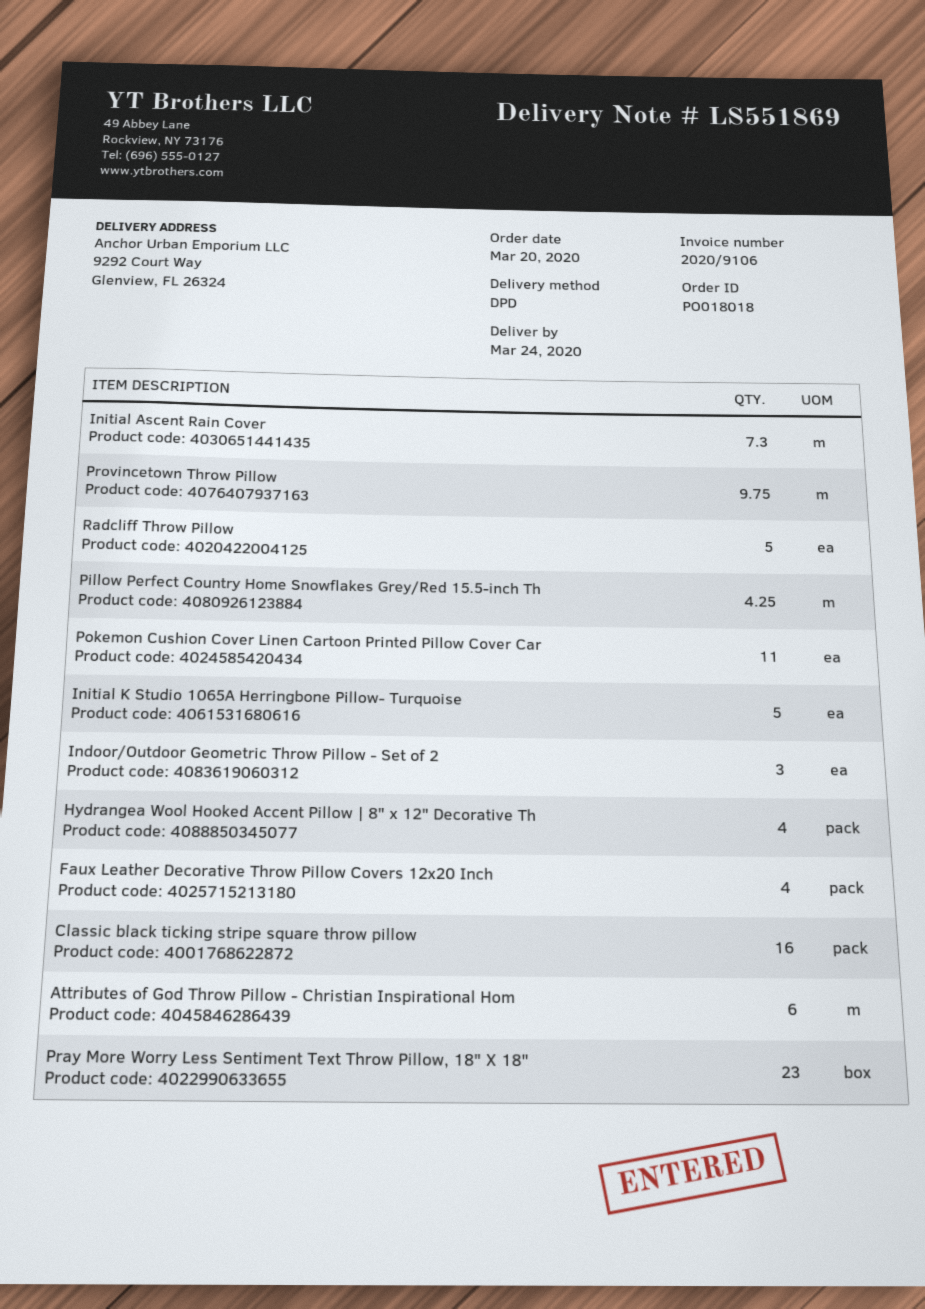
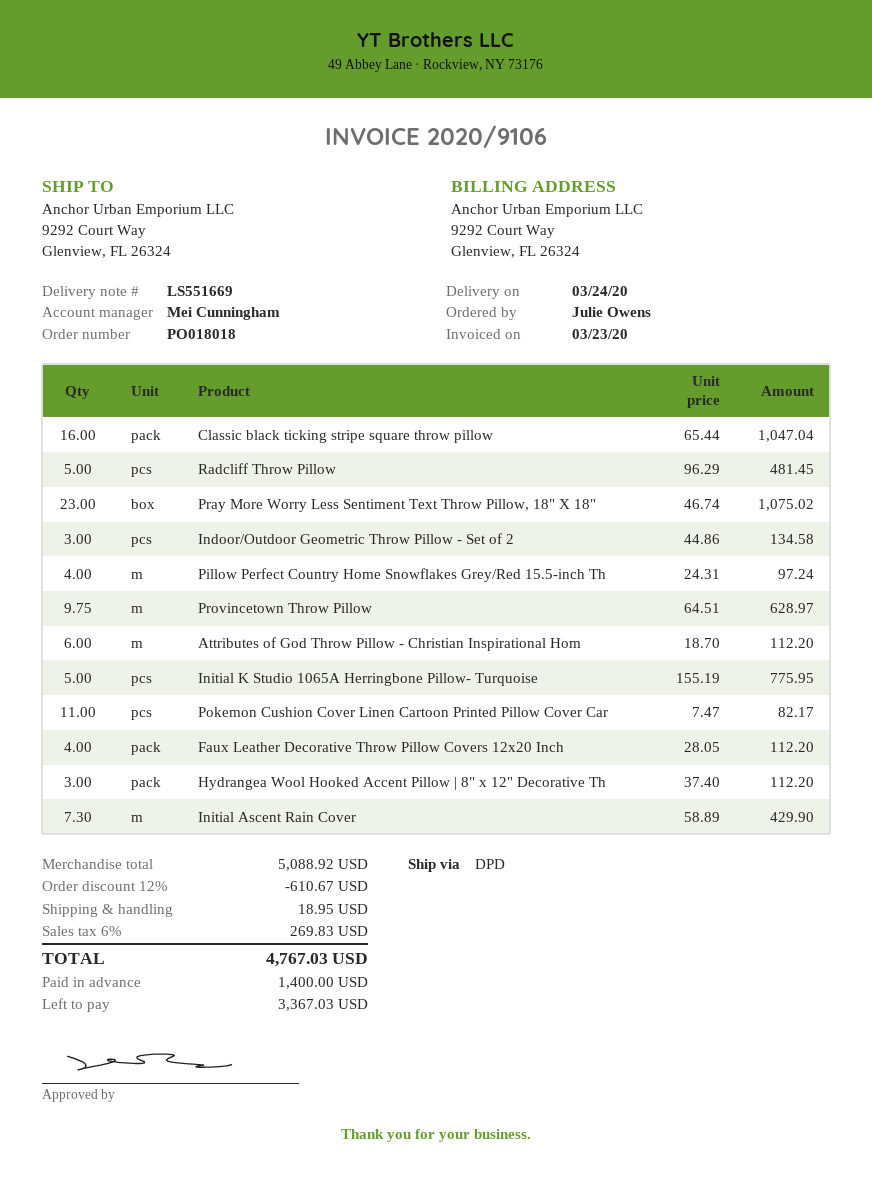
delivery note number: LS551869 -> LS551669
Pillow Perfect Country Home Snowflakes Grey/Red 15.5-inch Th: 4.25 -> 4
Hydrangea Wool Hooked Accent Pillow | 8" x 12" Decorative Th: 4 -> 3

